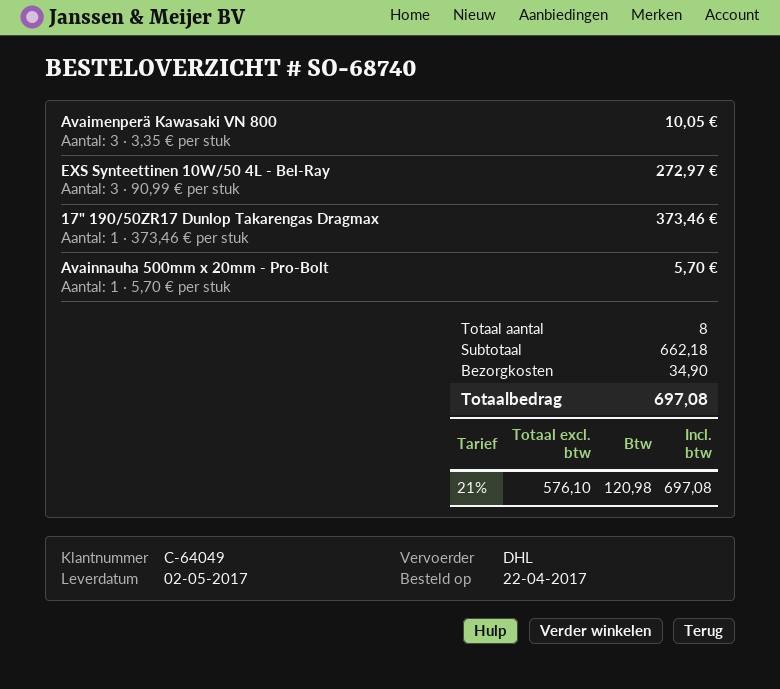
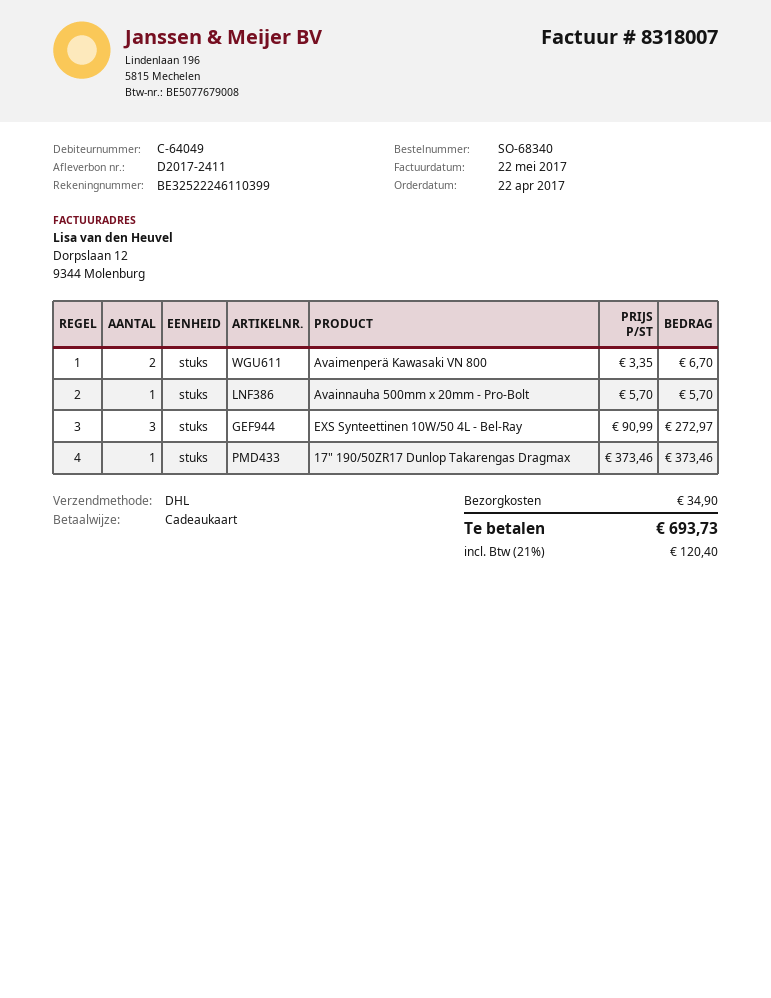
order number: SO-68740 -> SO-68340
Avaimenperä Kawasaki VN 800: 3 x 3.35 = 10.05 -> 2 x 3.35 = 6.70
tax: 21% = 120.98 -> 21% = 120.40
total: 697.08 -> 693.73

